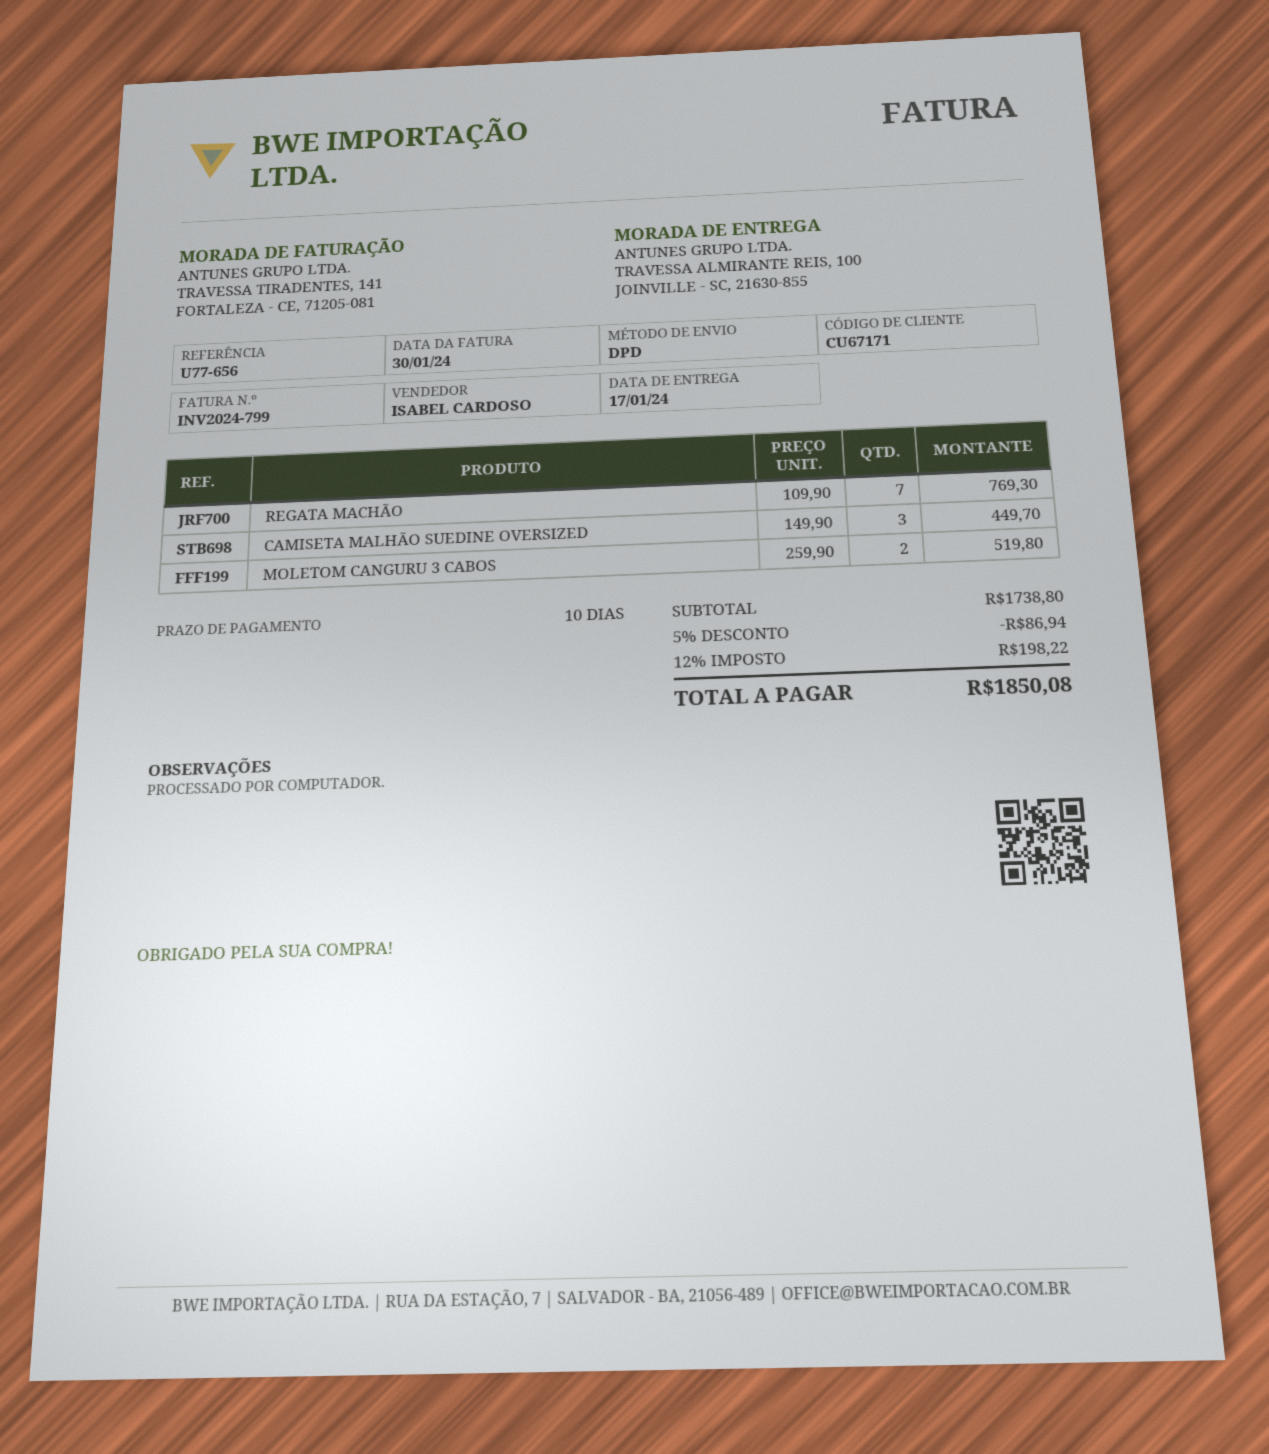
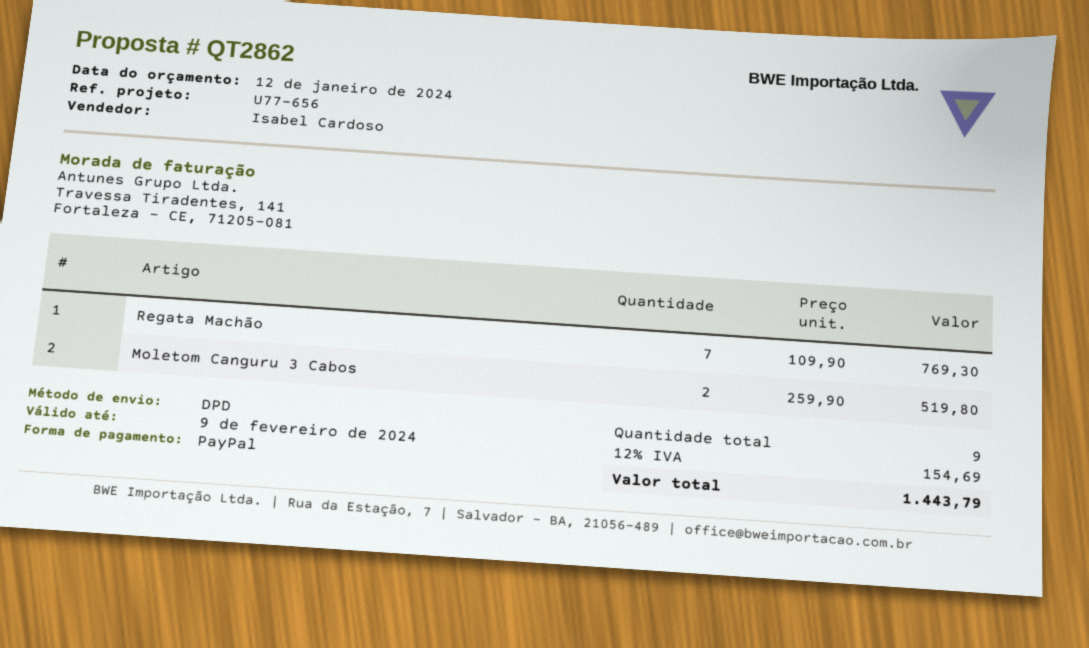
CAMISETA MALHÃO SUEDINE OVERSIZED: 3 x 149.90 = 449.70 -> none
discount: 5% = 86.94 -> none
tax: 12% = 198.22 -> 12% = 154.69
total: 1850.08 -> 1443.79

